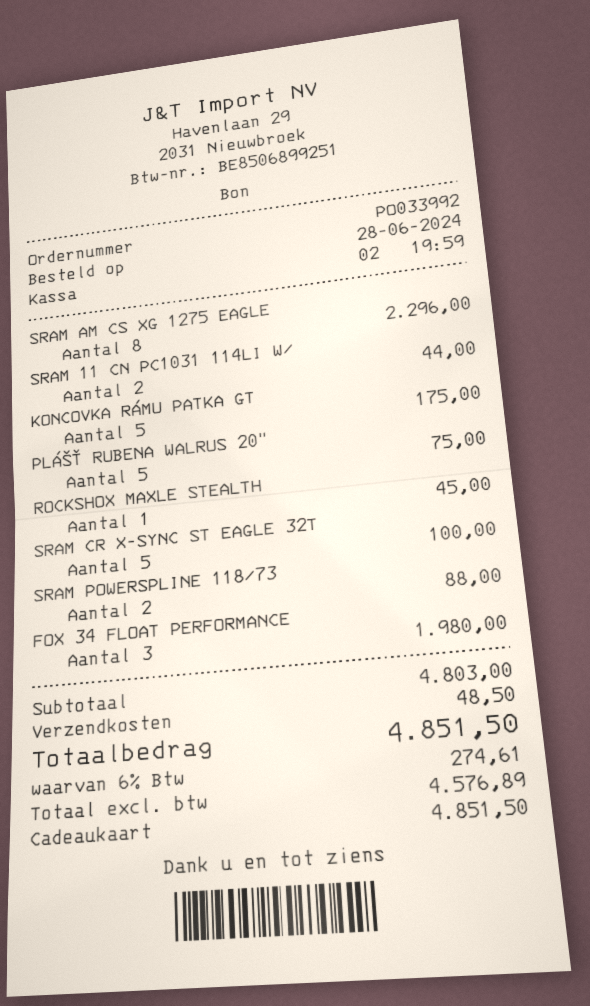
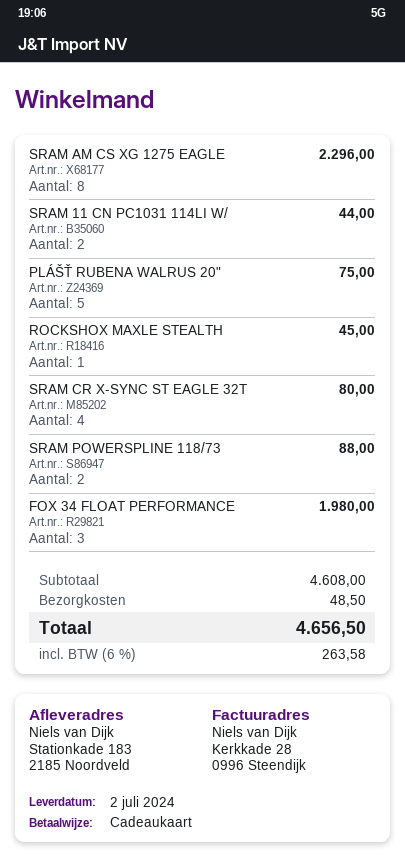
KONCOVKA RÁMU PATKA GT: 5 for 175.00 -> none
SRAM CR X-SYNC ST EAGLE 32T: 5 for 100.00 -> 4 for 80.00
subtotal: 4803.00 -> 4608.00
tax: 6% = 274.61 -> 6% = 263.58
total: 4851.50 -> 4656.50

